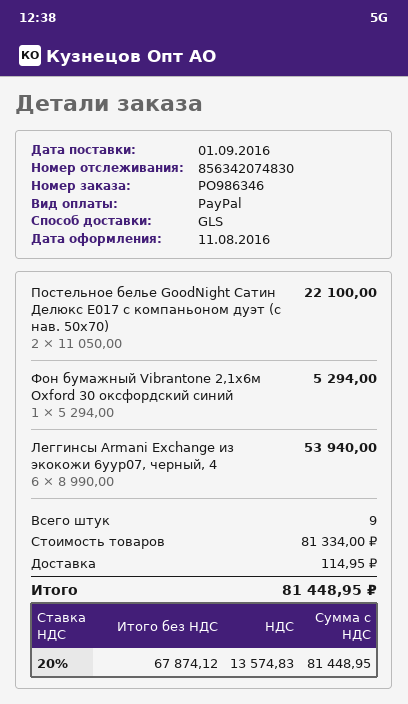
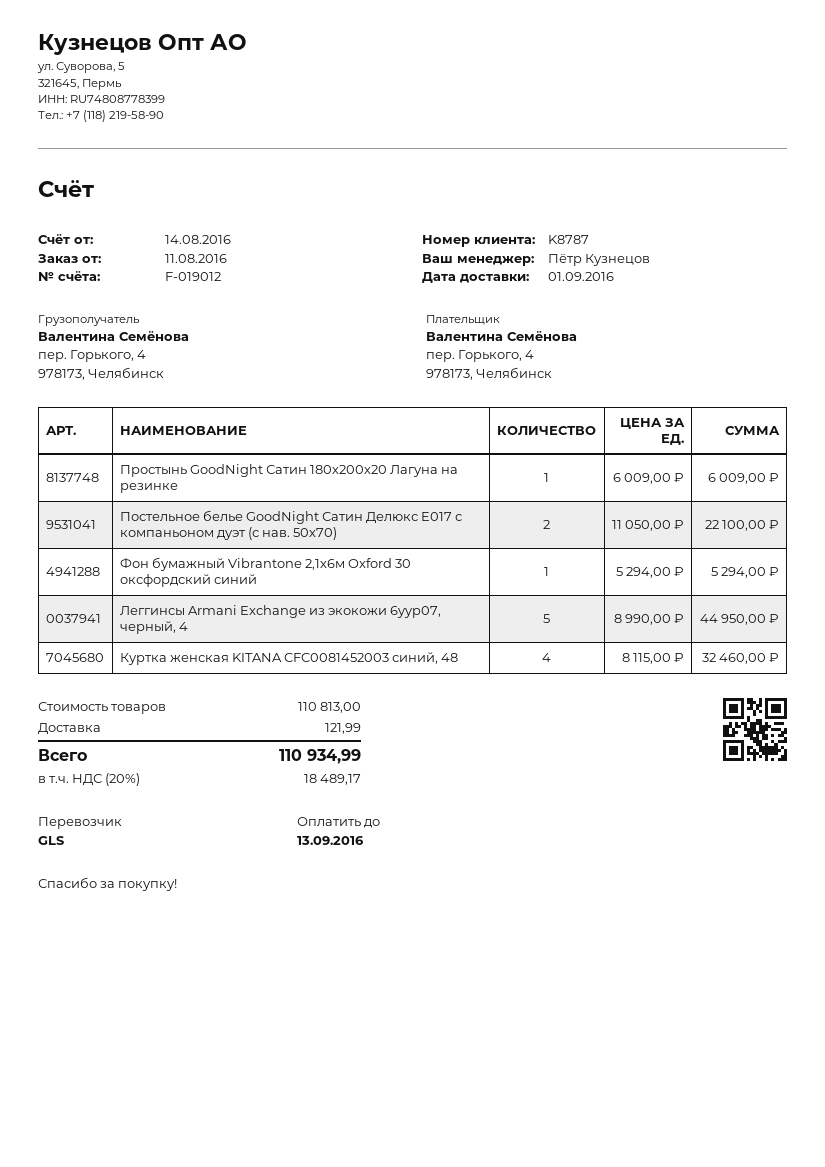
Леггинсы Armani Exchange из экокожи 6yyp07, черный, 4: 6 x 8990.00 = 53940.00 -> 5 x 8990.00 = 44950.00
Простынь GoodNight Сатин 180х200х20 Лагуна на резинке: none -> 1 x 6009.00 = 6009.00
Куртка женская KITANA CFC0081452003 синий, 48: none -> 4 x 8115.00 = 32460.00
subtotal: 81334.00 -> 110813.00
shipping: 114.95 -> 121.99
tax: 20% = 13574.83 -> 20% = 18489.17
total: 81448.95 -> 110934.99

